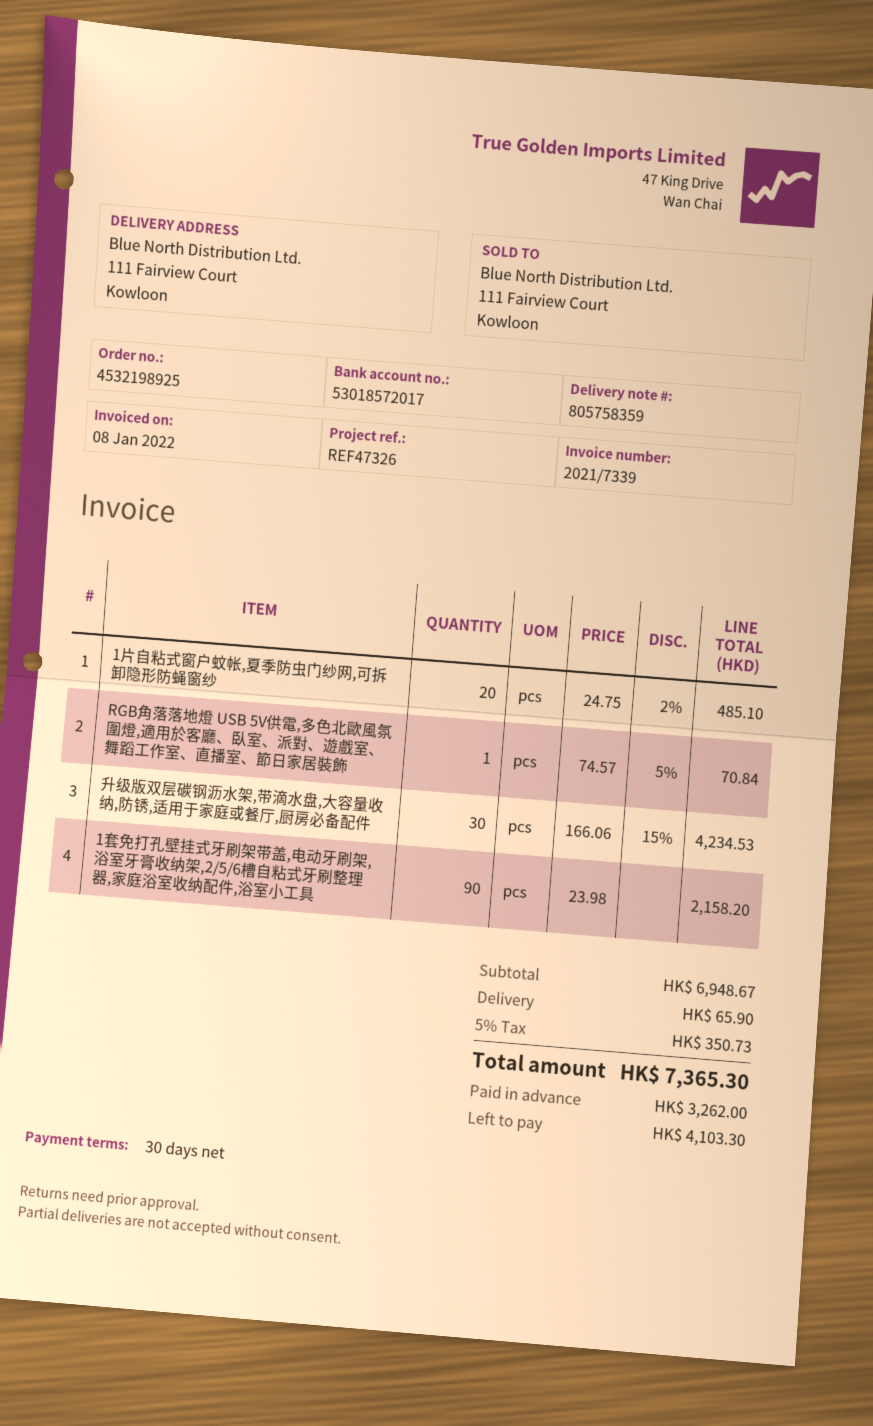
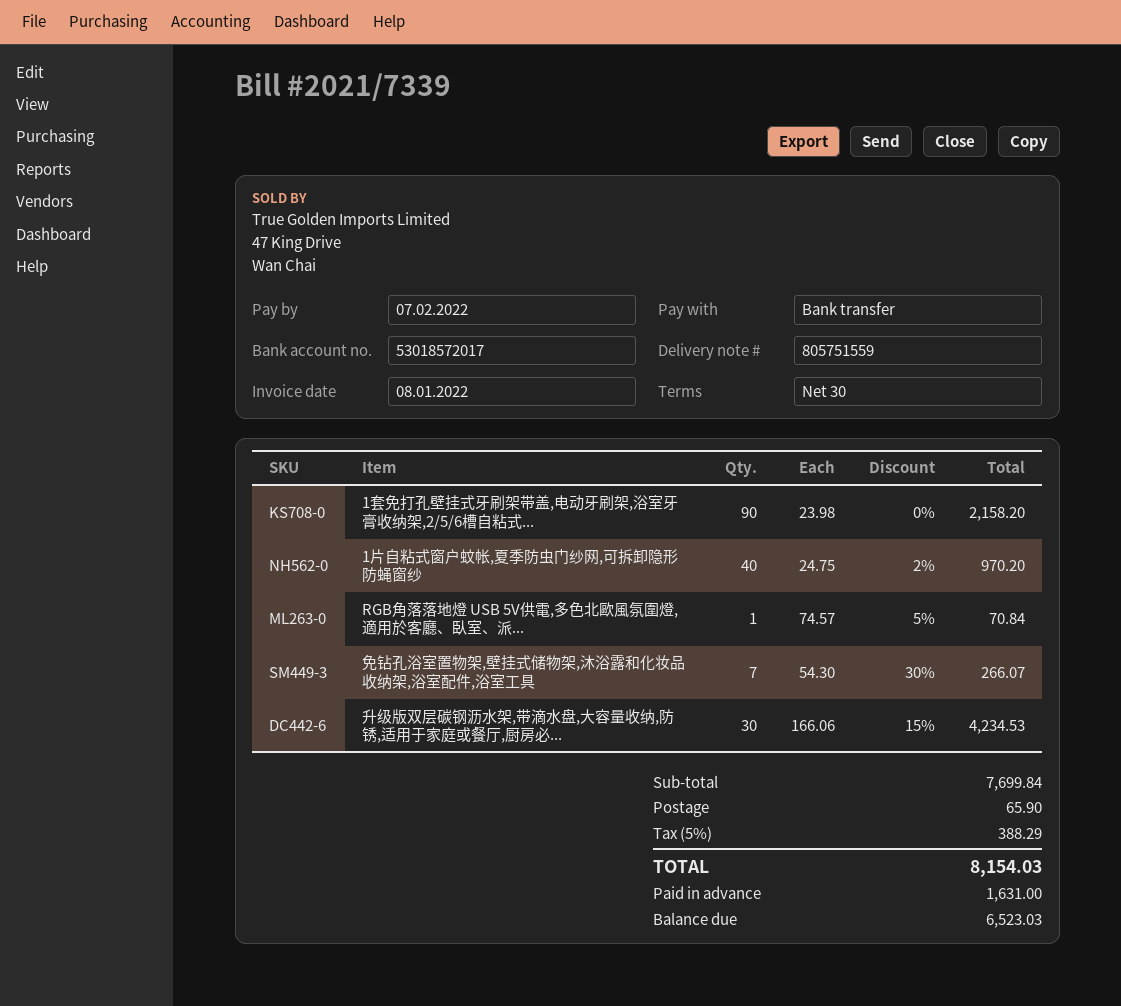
delivery note number: 805758359 -> 805751559
1片自粘式窗户蚊帐,夏季防虫门纱网,可拆卸隐形防蝇窗纱: 20 x 24.75 - 2% = 485.10 -> 40 x 24.75 - 2% = 970.20
免钻孔浴室置物架,壁挂式储物架,沐浴露和化妆品收纳架,浴室配件,浴室工具: none -> 7 x 54.30 - 30% = 266.07
subtotal: 6948.67 -> 7699.84
tax: 5% = 350.73 -> 5% = 388.29
total: 7365.30 -> 8154.03
deposit: 3262.00 -> 1631.00
balance: 4103.30 -> 6523.03

